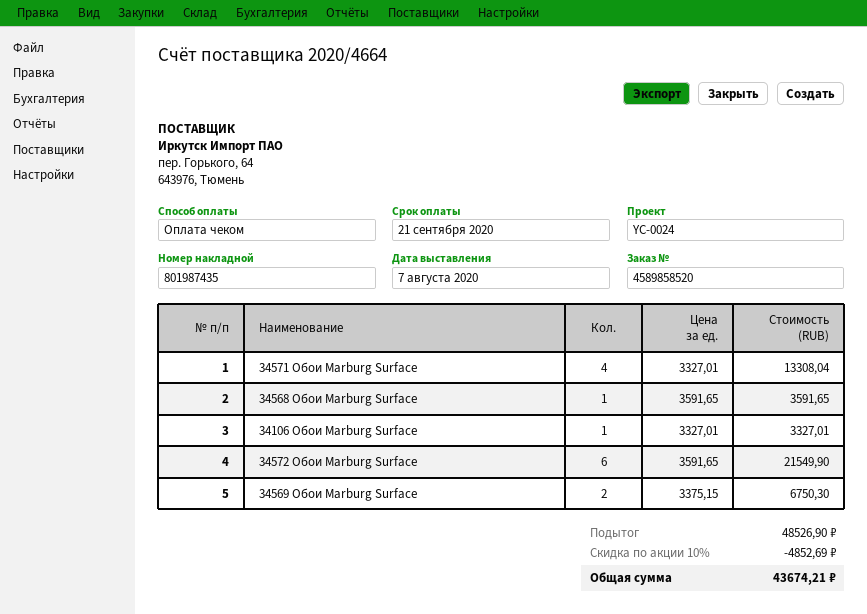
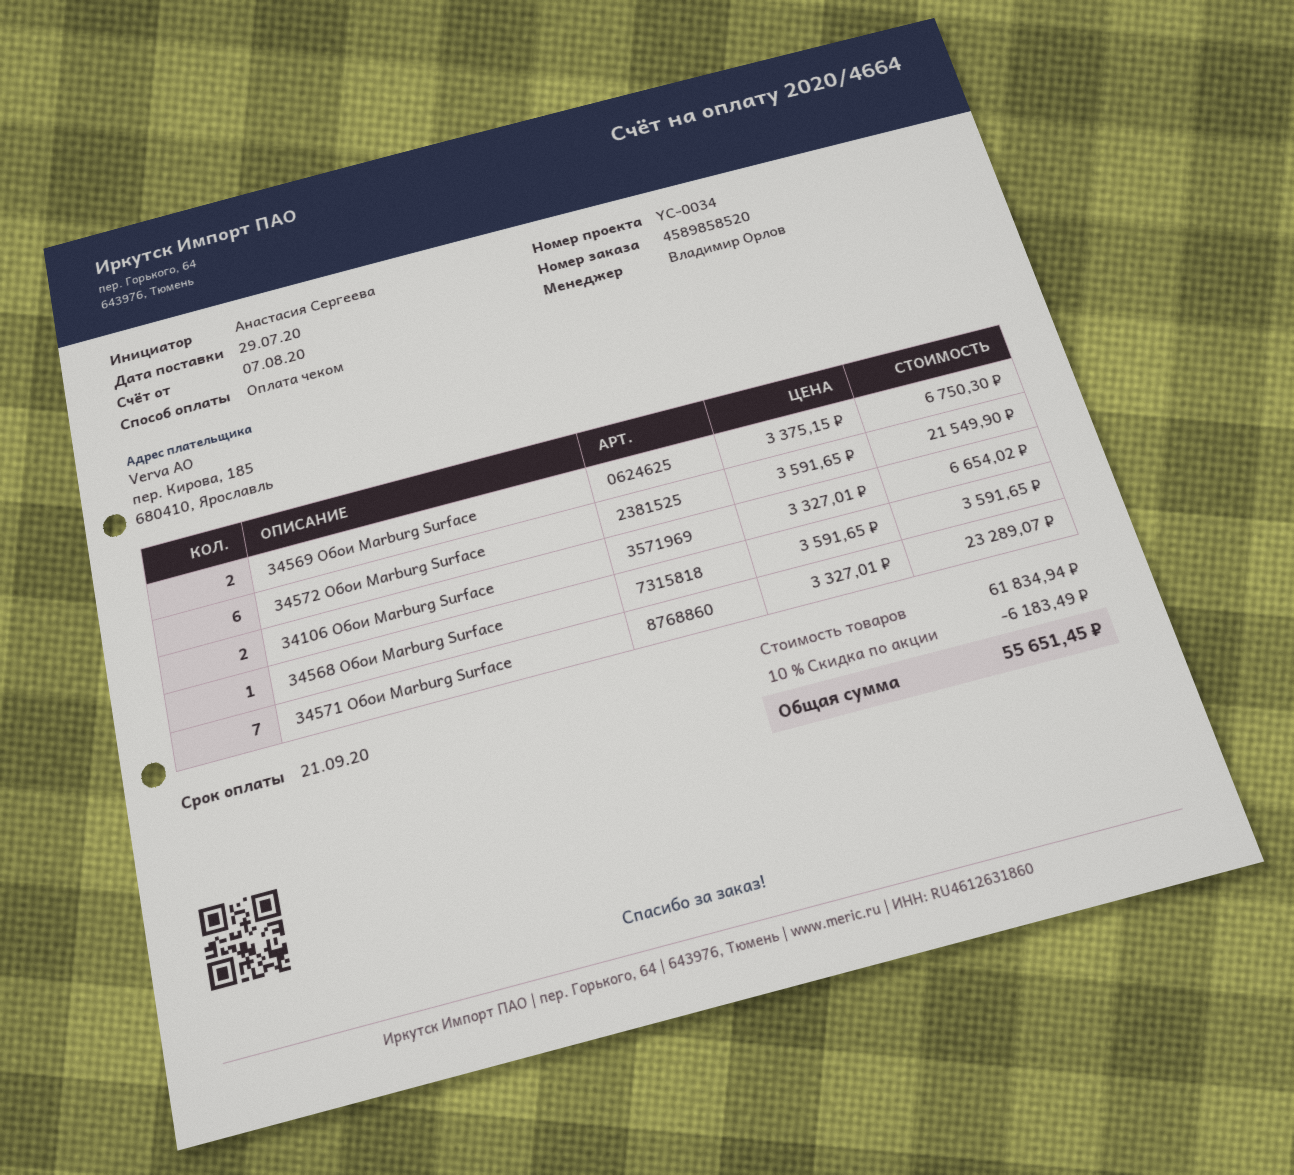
reference: YC-0024 -> YC-0034
34571 Обои Marburg Surface: 4 x 3327.01 = 13308.04 -> 7 x 3327.01 = 23289.07
34106 Обои Marburg Surface: 1 x 3327.01 = 3327.01 -> 2 x 3327.01 = 6654.02
subtotal: 48526.90 -> 61834.94
discount: 10% = 4852.69 -> 10% = 6183.49
total: 43674.21 -> 55651.45

